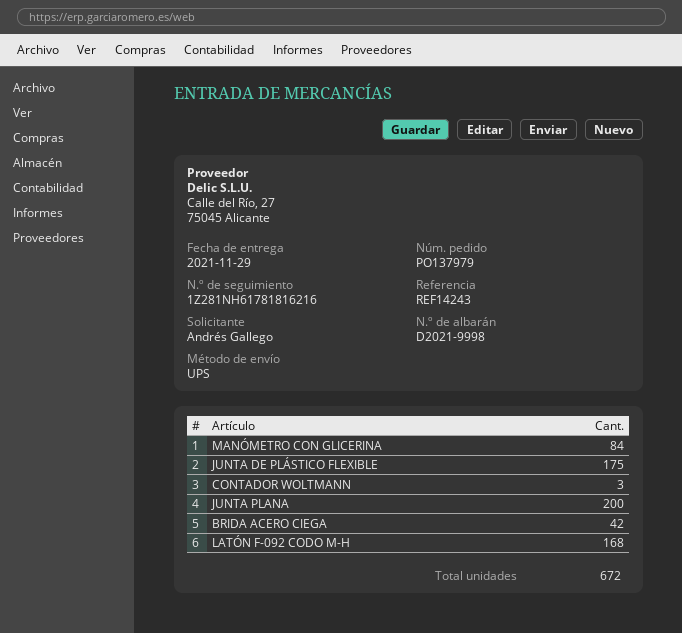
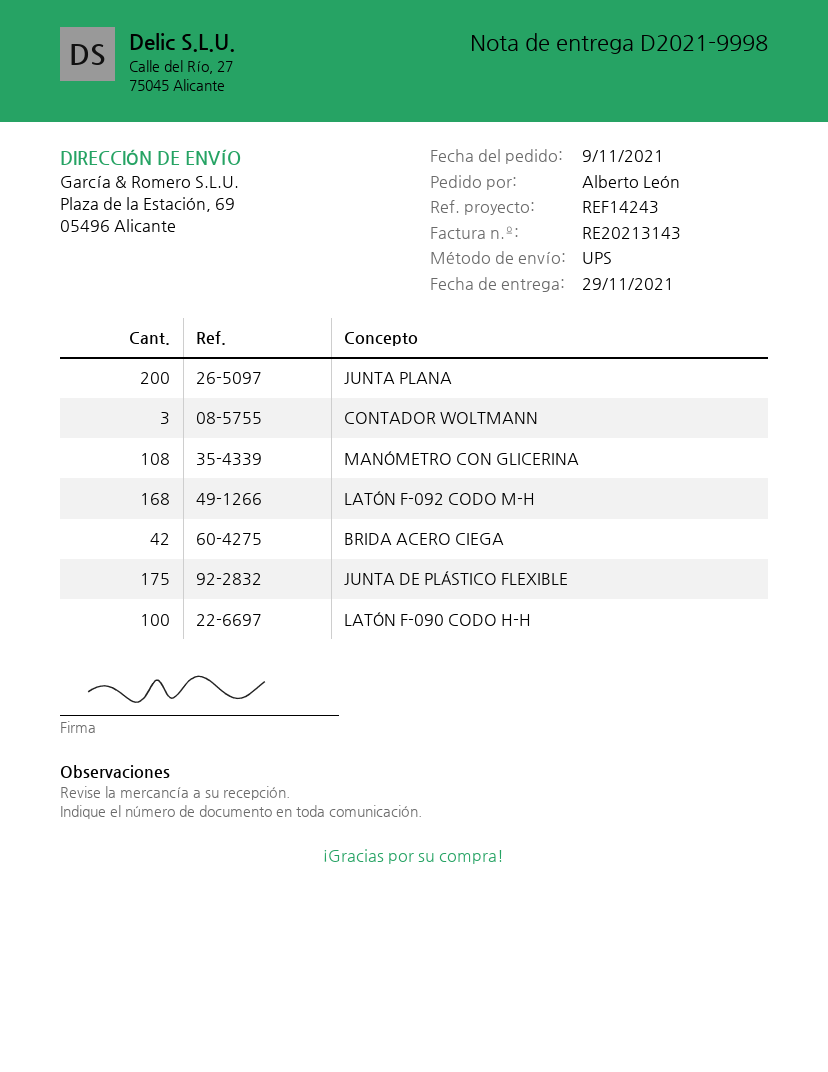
ordered by: Andrés Gallego -> Alberto León
MANÓMETRO CON GLICERINA: 84 -> 108
LATÓN F-090 CODO H-H: none -> 100

